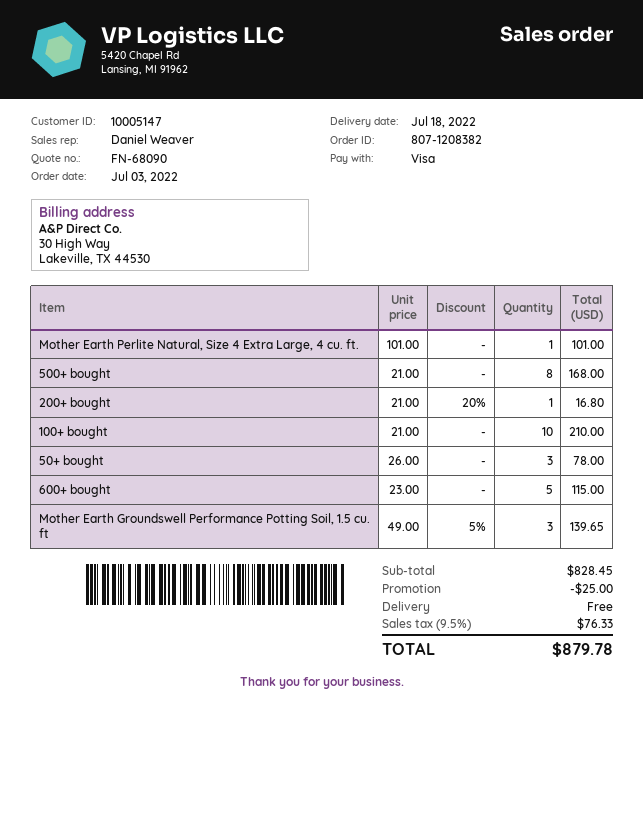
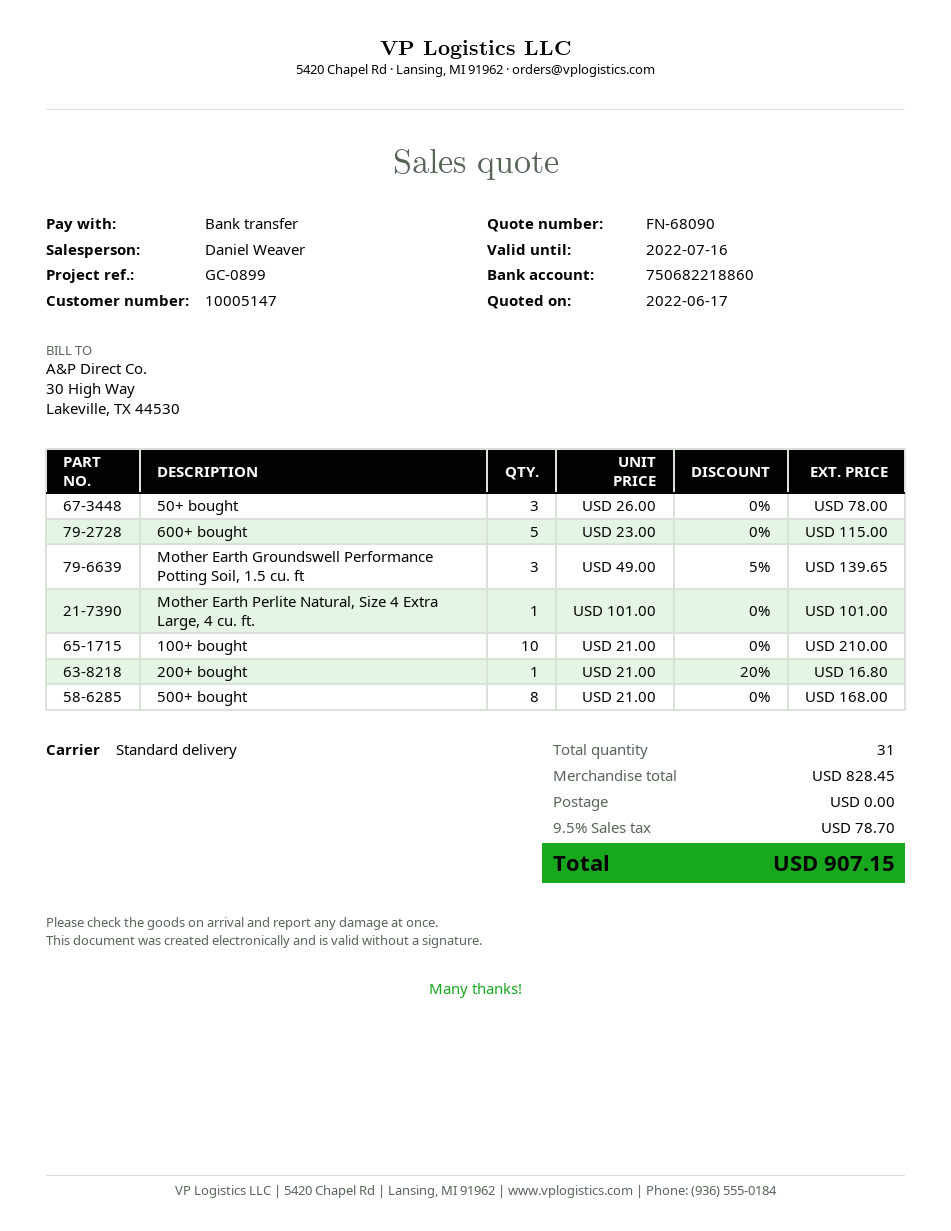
payment method: Visa -> bank transfer
discount: 25.00 -> none
tax: 9.5% = 76.33 -> 9.5% = 78.70
total: 879.78 -> 907.15

